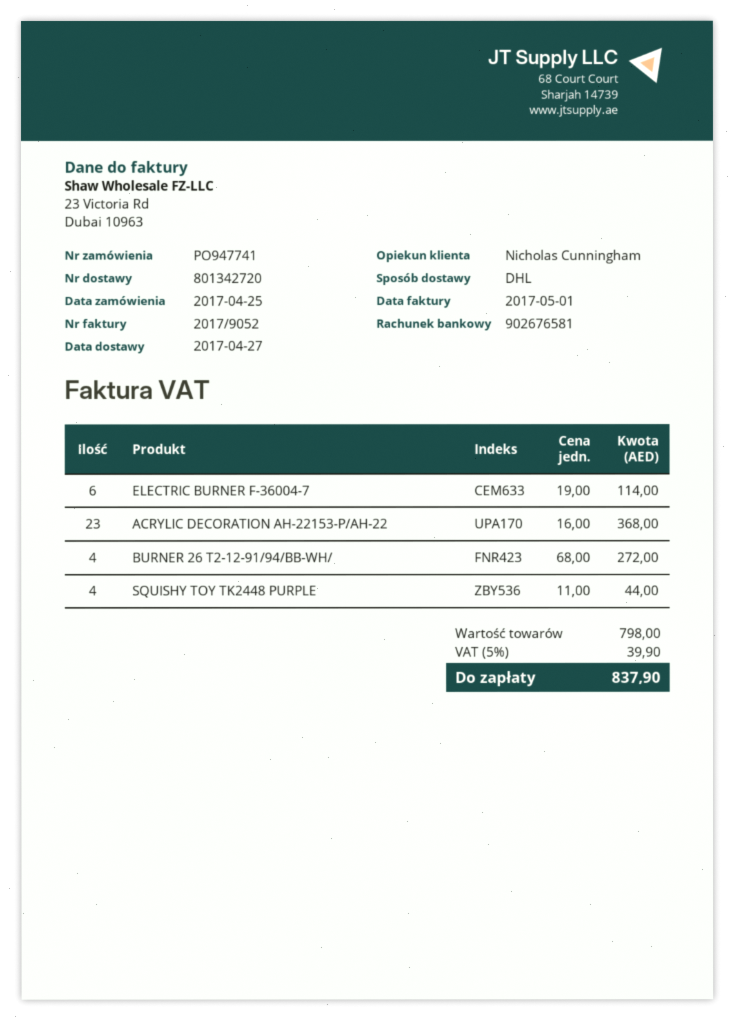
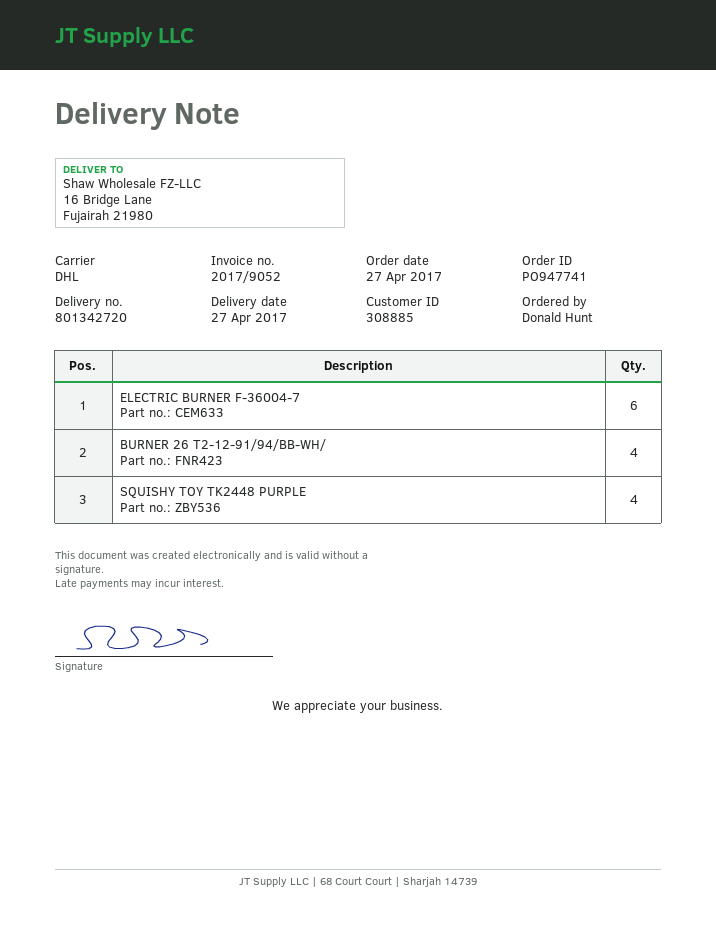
order date: 2017-04-25 -> 2017-04-27
ACRYLIC DECORATION AH-22153-P/AH-22: 23 -> none

